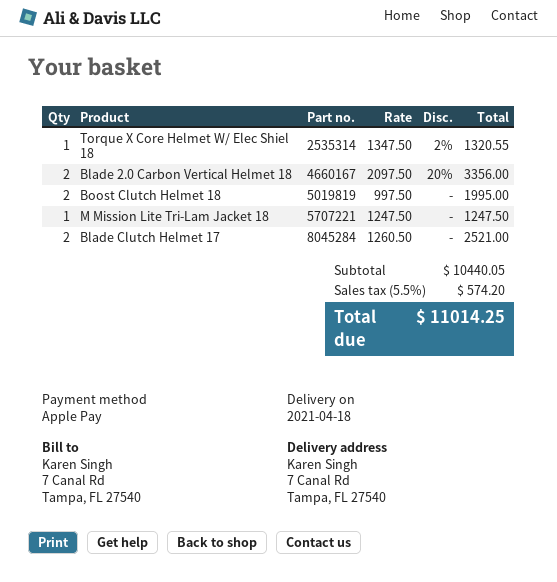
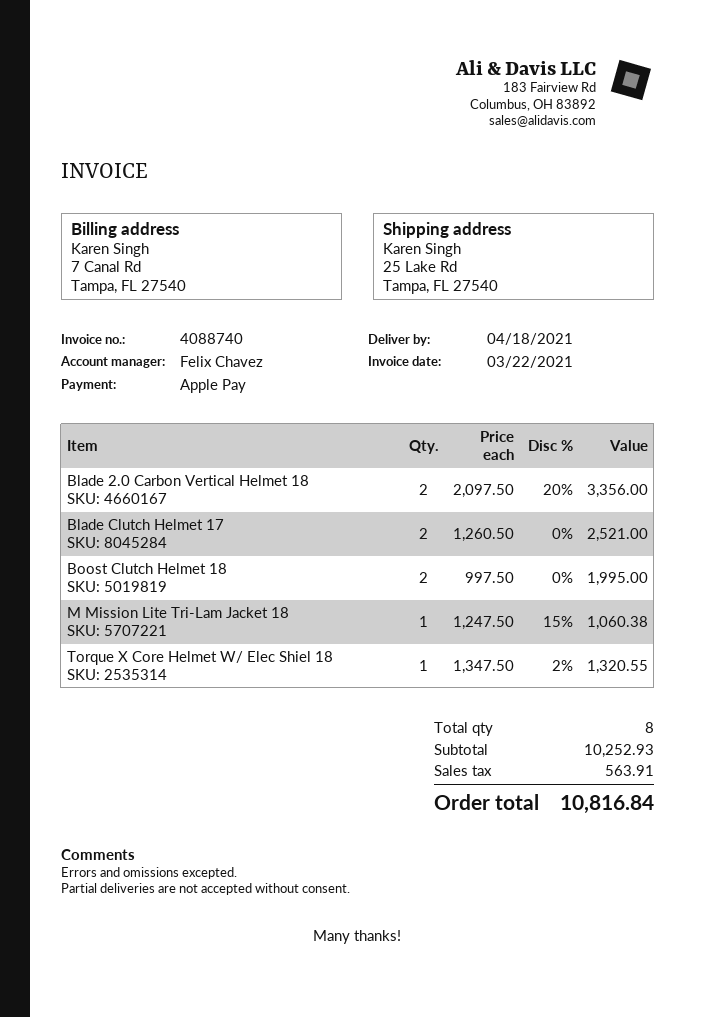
ship to: 7 Canal Rd, Tampa, FL 27540 -> 25 Lake Rd, Tampa, FL 27540
M Mission Lite Tri-Lam Jacket 18: 1 x 1247.50 = 1247.50 -> 1 x 1247.50 - 15% = 1060.38
subtotal: 10440.05 -> 10252.93
tax: 574.20 -> 563.91
total: 11014.25 -> 10816.84

